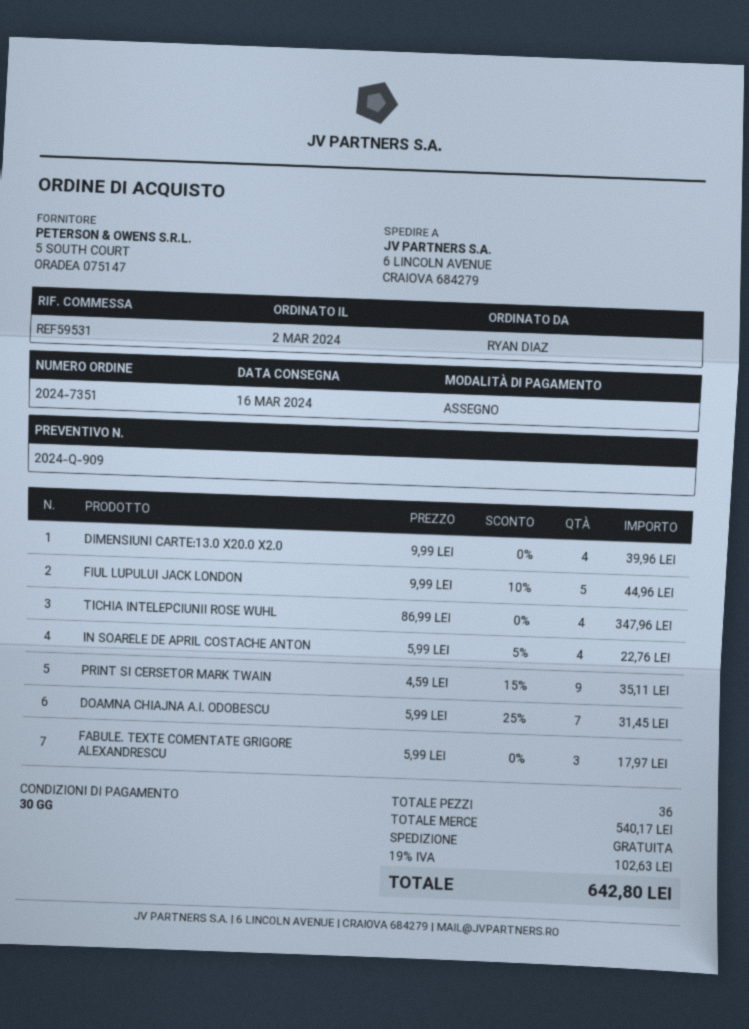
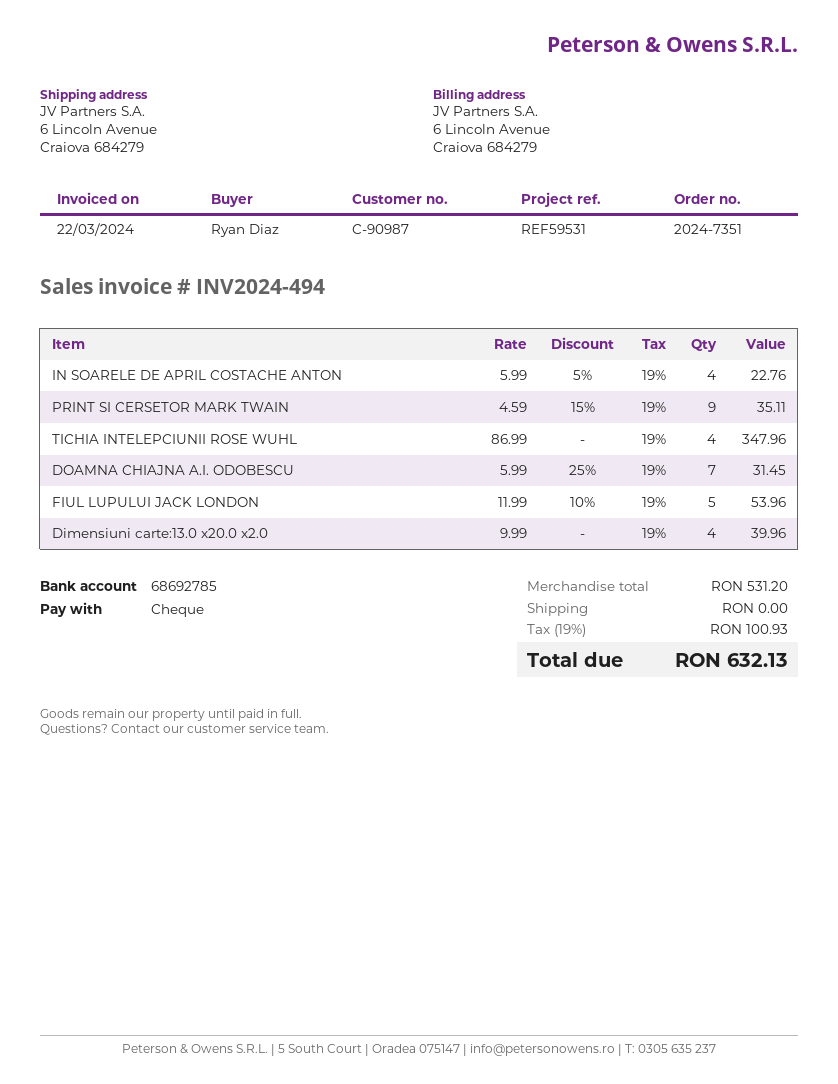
FIUL LUPULUI JACK LONDON: 5 x 9.99 - 10% = 44.96 -> 5 x 11.99 - 10% = 53.96
FABULE. TEXTE COMENTATE GRIGORE ALEXANDRESCU: 3 x 5.99 = 17.97 -> none
subtotal: 540.17 -> 531.20
tax: 19% = 102.63 -> 19% = 100.93
total: 642.80 -> 632.13

